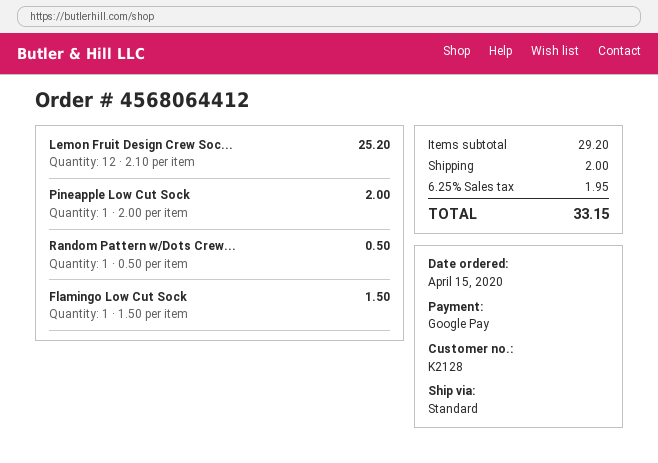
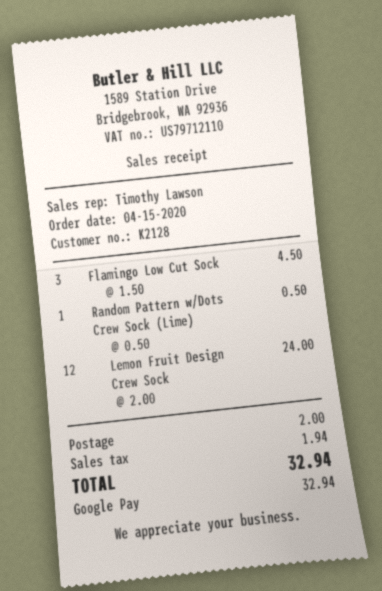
Lemon Fruit Design Crew Soc...: 12 x 2.10 = 25.20 -> 12 x 2.00 = 24.00
Pineapple Low Cut Sock: 1 x 2.00 = 2.00 -> none
Flamingo Low Cut Sock: 1 x 1.50 = 1.50 -> 3 x 1.50 = 4.50
tax: 1.95 -> 1.94
total: 33.15 -> 32.94

